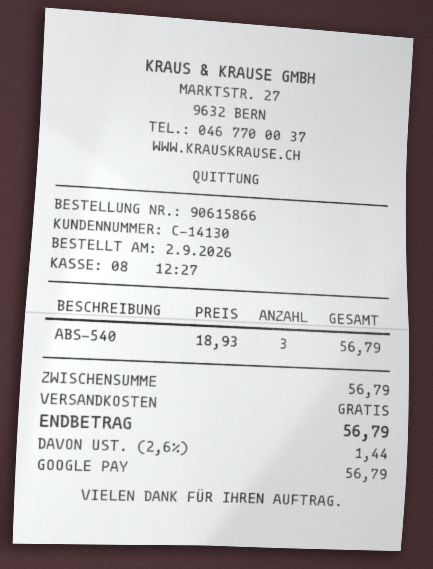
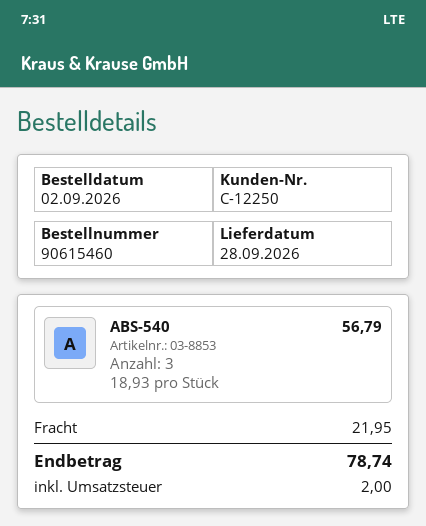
order number: 90615866 -> 90615460
customer number: C-14130 -> C-12250
shipping: 0.00 -> 21.95
tax: 1.44 -> 2.00
total: 56.79 -> 78.74

